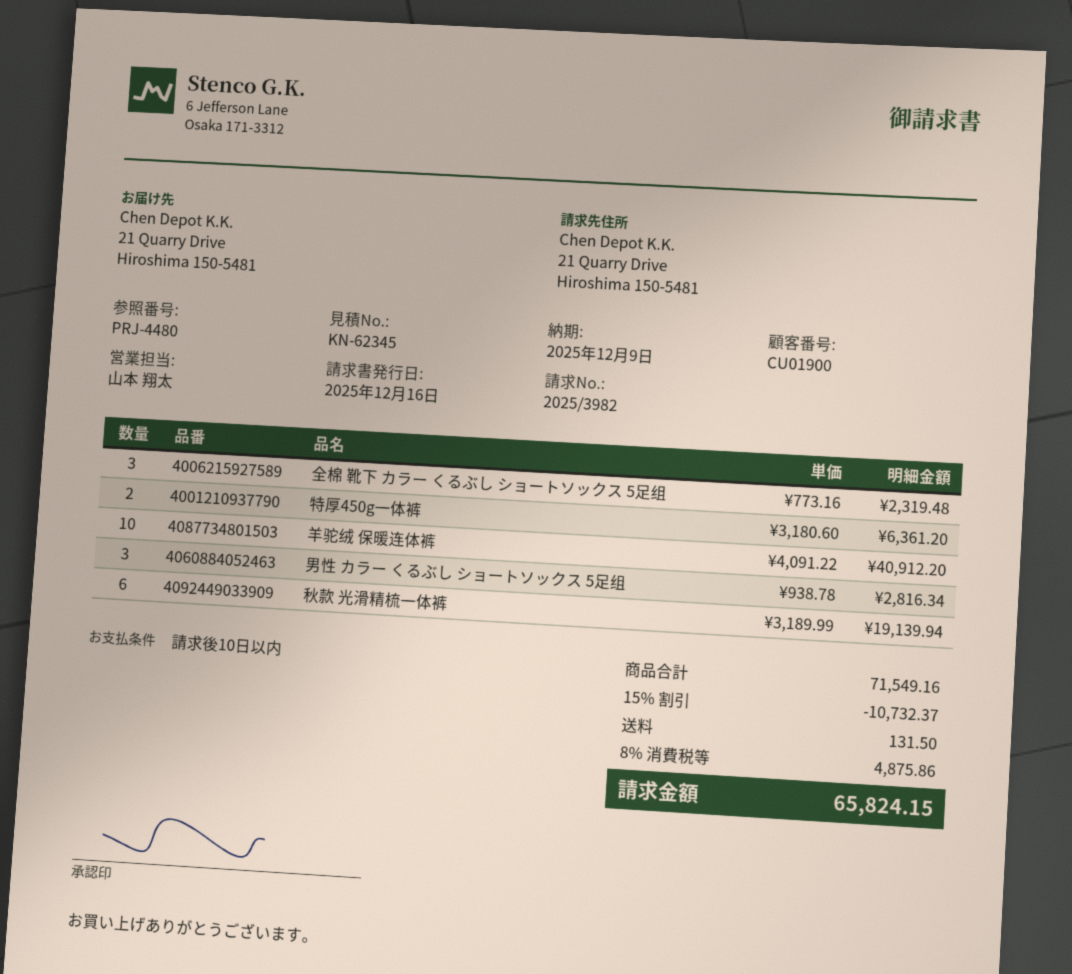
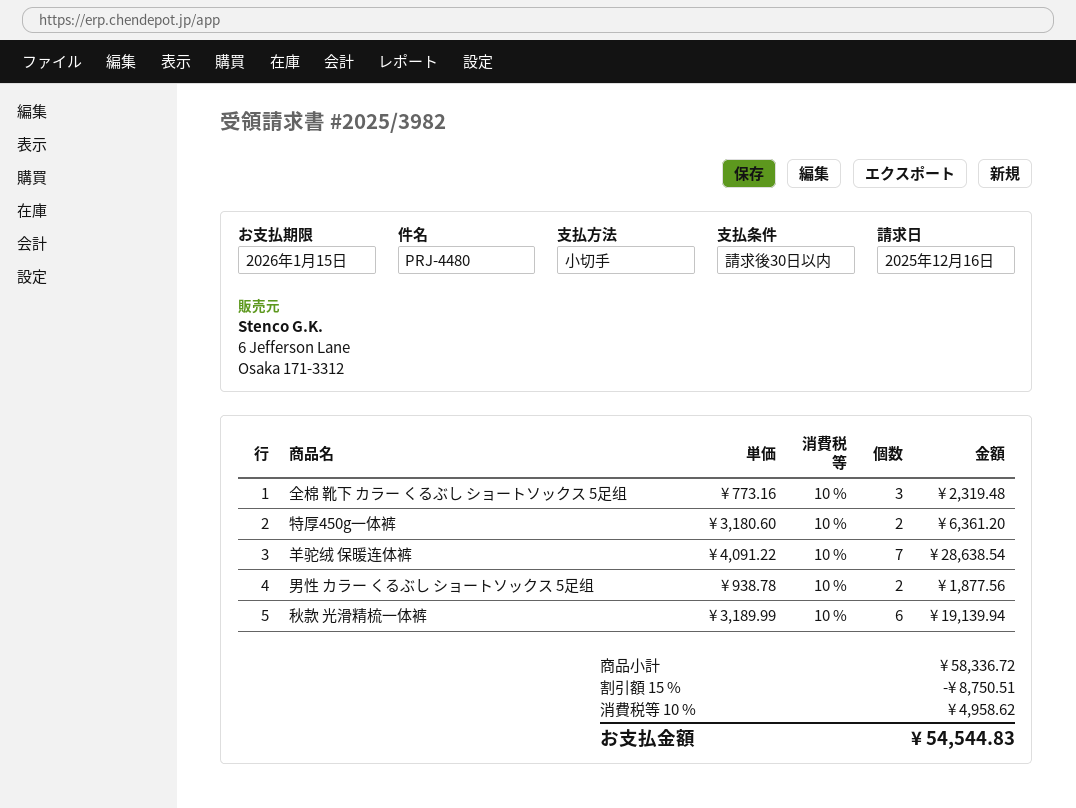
payment terms: 10 days -> 30 days
羊驼绒 保暖连体裤: 10 x 4091.22 = 40912.20 -> 7 x 4091.22 = 28638.54
男性 カラー くるぶし ショートソックス 5足组: 3 x 938.78 = 2816.34 -> 2 x 938.78 = 1877.56
subtotal: 71549.16 -> 58336.72
discount: 15% = 10732.37 -> 15% = 8750.51
shipping: 131.50 -> none
tax: 8% = 4875.86 -> 10% = 4958.62
total: 65824.15 -> 54544.83

